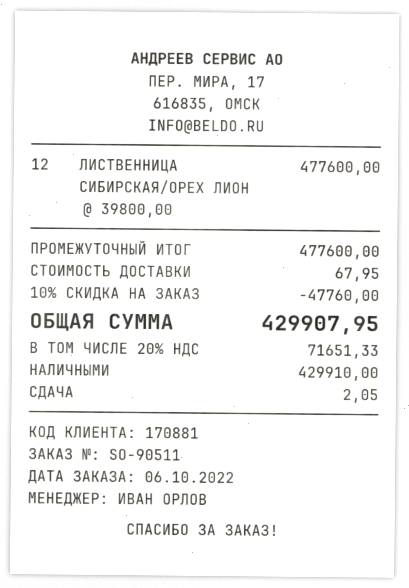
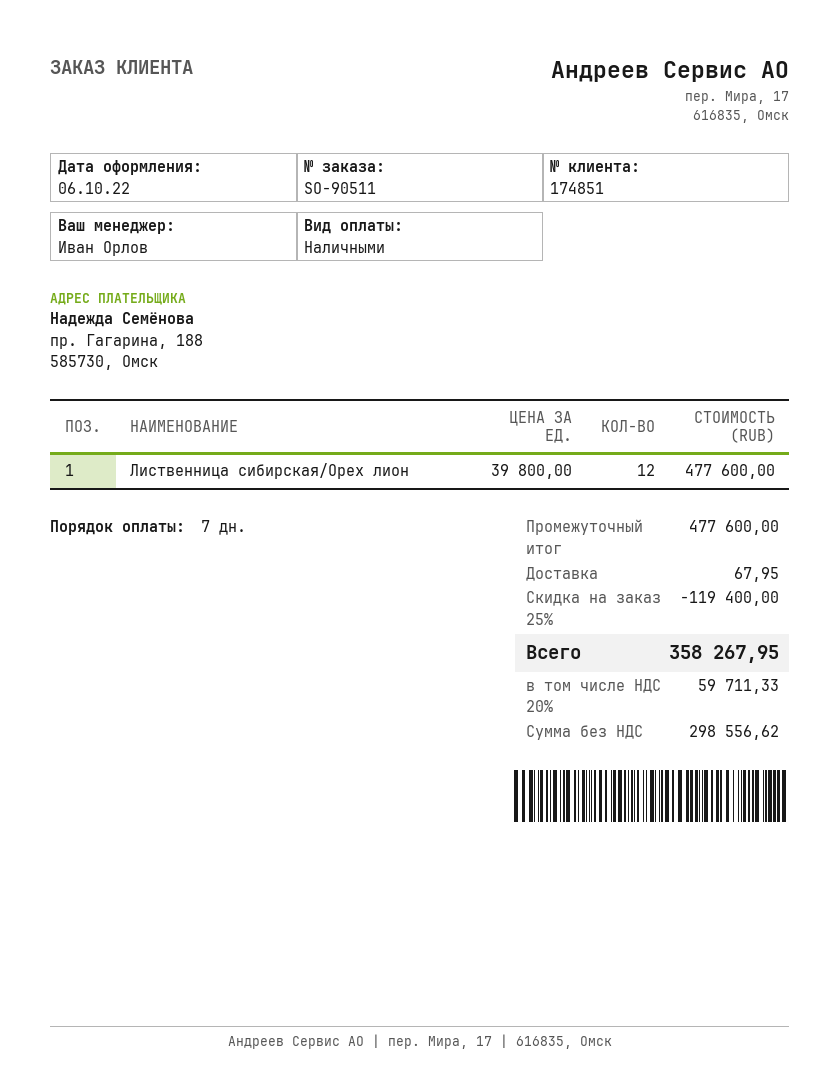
customer number: 170881 -> 174851
discount: 10% = 47760.00 -> 25% = 119400.00
tax: 20% = 71651.33 -> 20% = 59711.33
total: 429907.95 -> 358267.95

